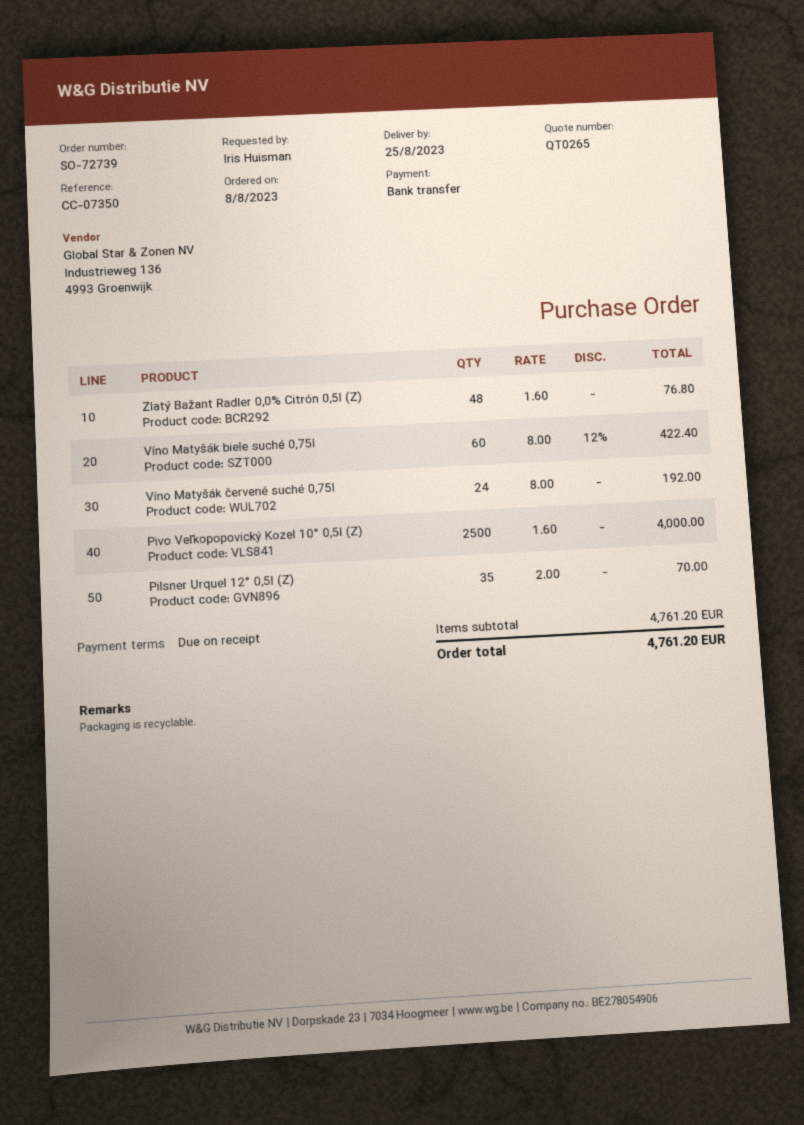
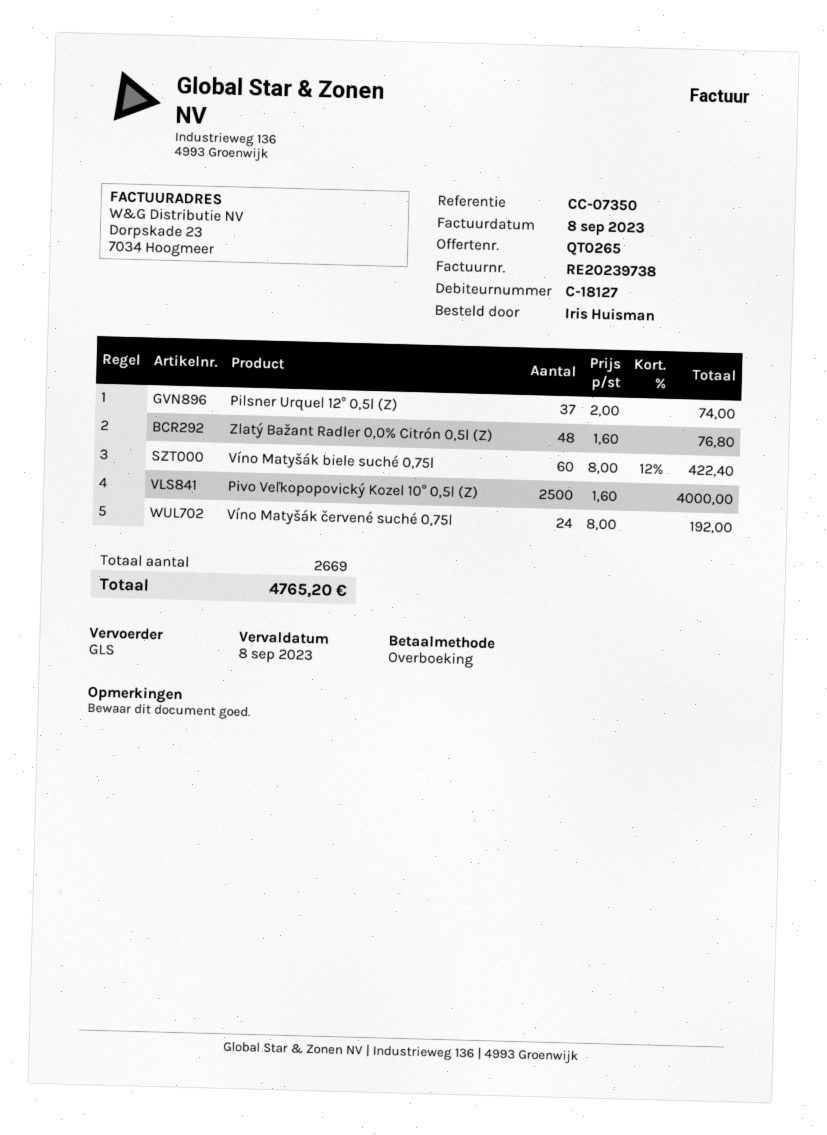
Pilsner Urquel 12° 0,5l (Z): 35 x 2.00 = 70.00 -> 37 x 2.00 = 74.00
total: 4761.20 -> 4765.20

